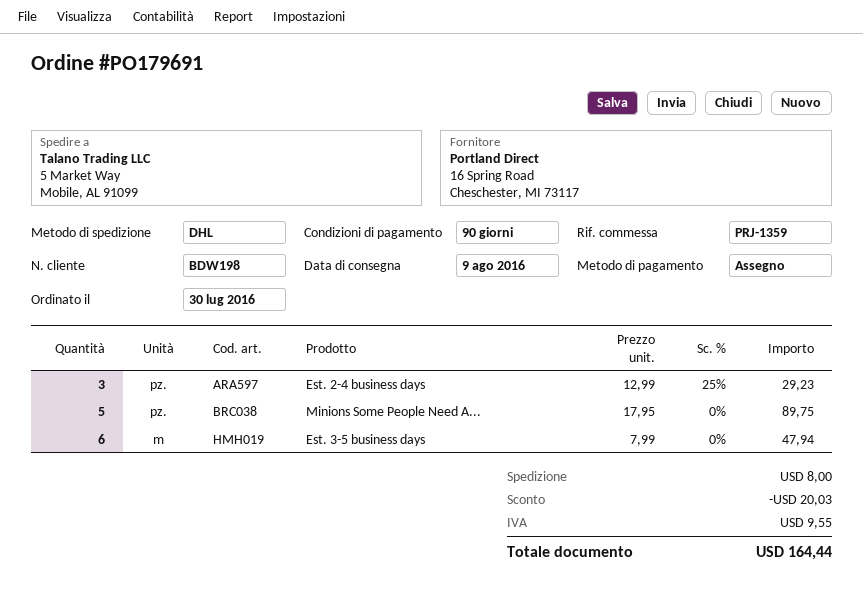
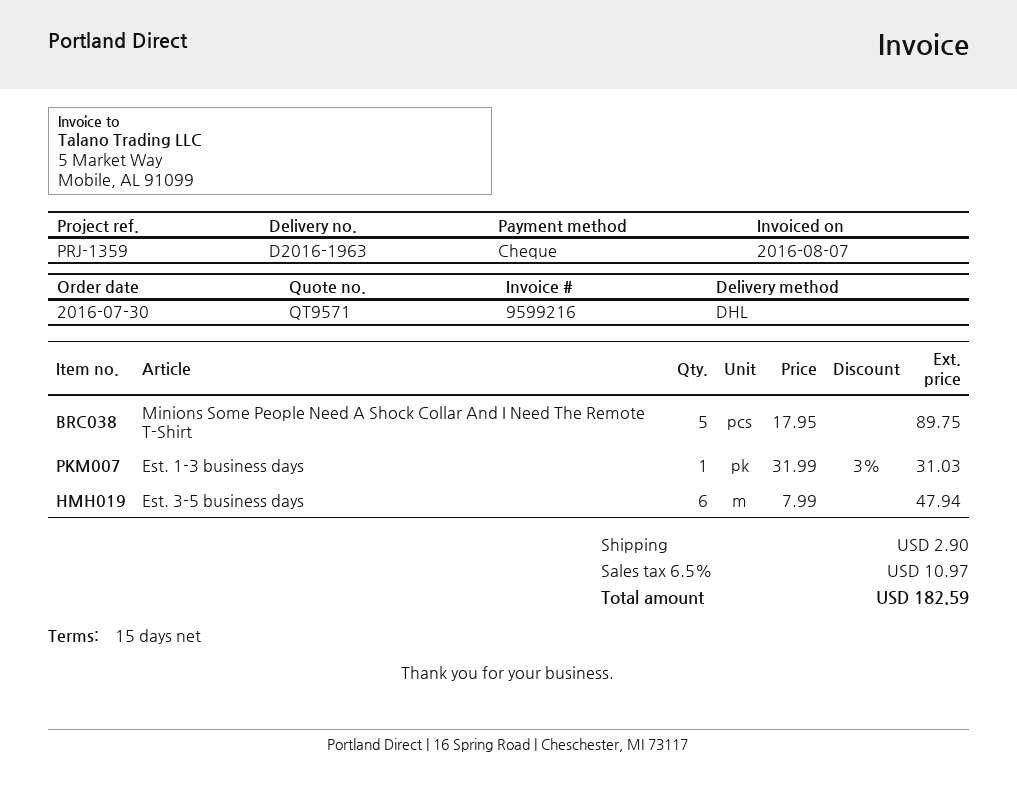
payment terms: 90 days -> 15 days
Est. 2-4 business days: 3 x 12.99 - 25% = 29.23 -> none
Est. 1-3 business days: none -> 1 x 31.99 - 3% = 31.03
discount: 20.03 -> none
shipping: 8.00 -> 2.90
tax: 9.55 -> 10.97
total: 164.44 -> 182.59

